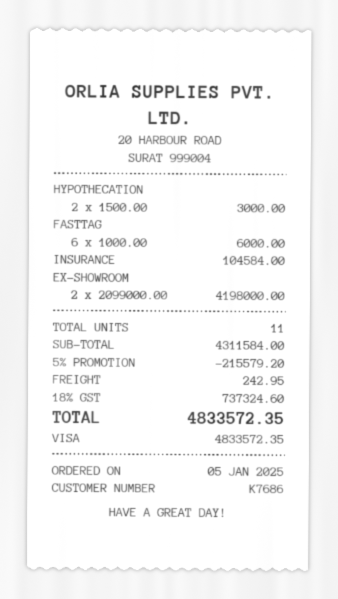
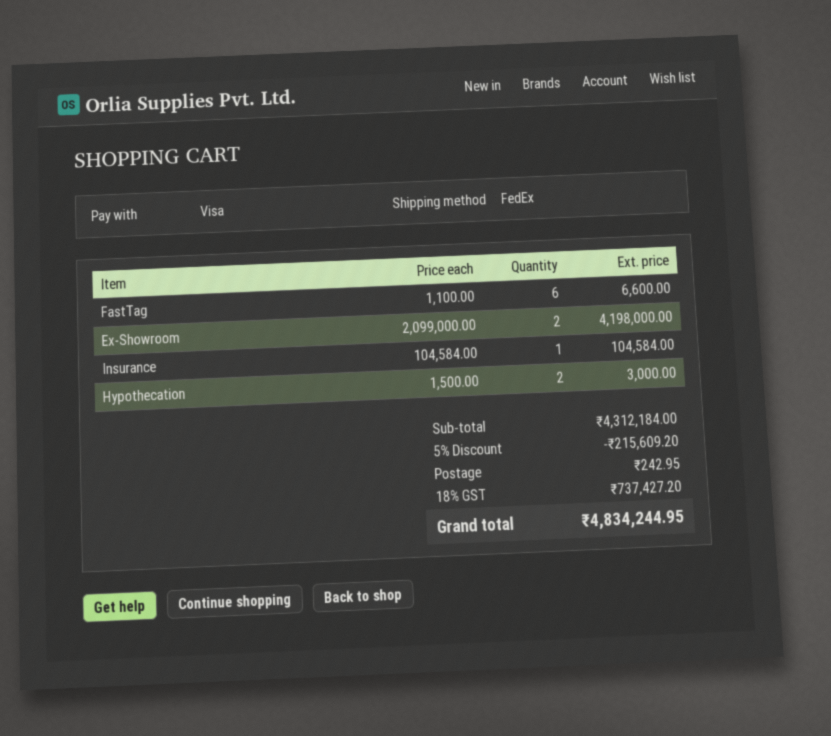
FASTTAG: 6 x 1000.00 = 6000.00 -> 6 x 1100.00 = 6600.00
subtotal: 4311584.00 -> 4312184.00
discount: 5% = 215579.20 -> 5% = 215609.20
tax: 18% = 737324.60 -> 18% = 737427.20
total: 4833572.35 -> 4834244.95

